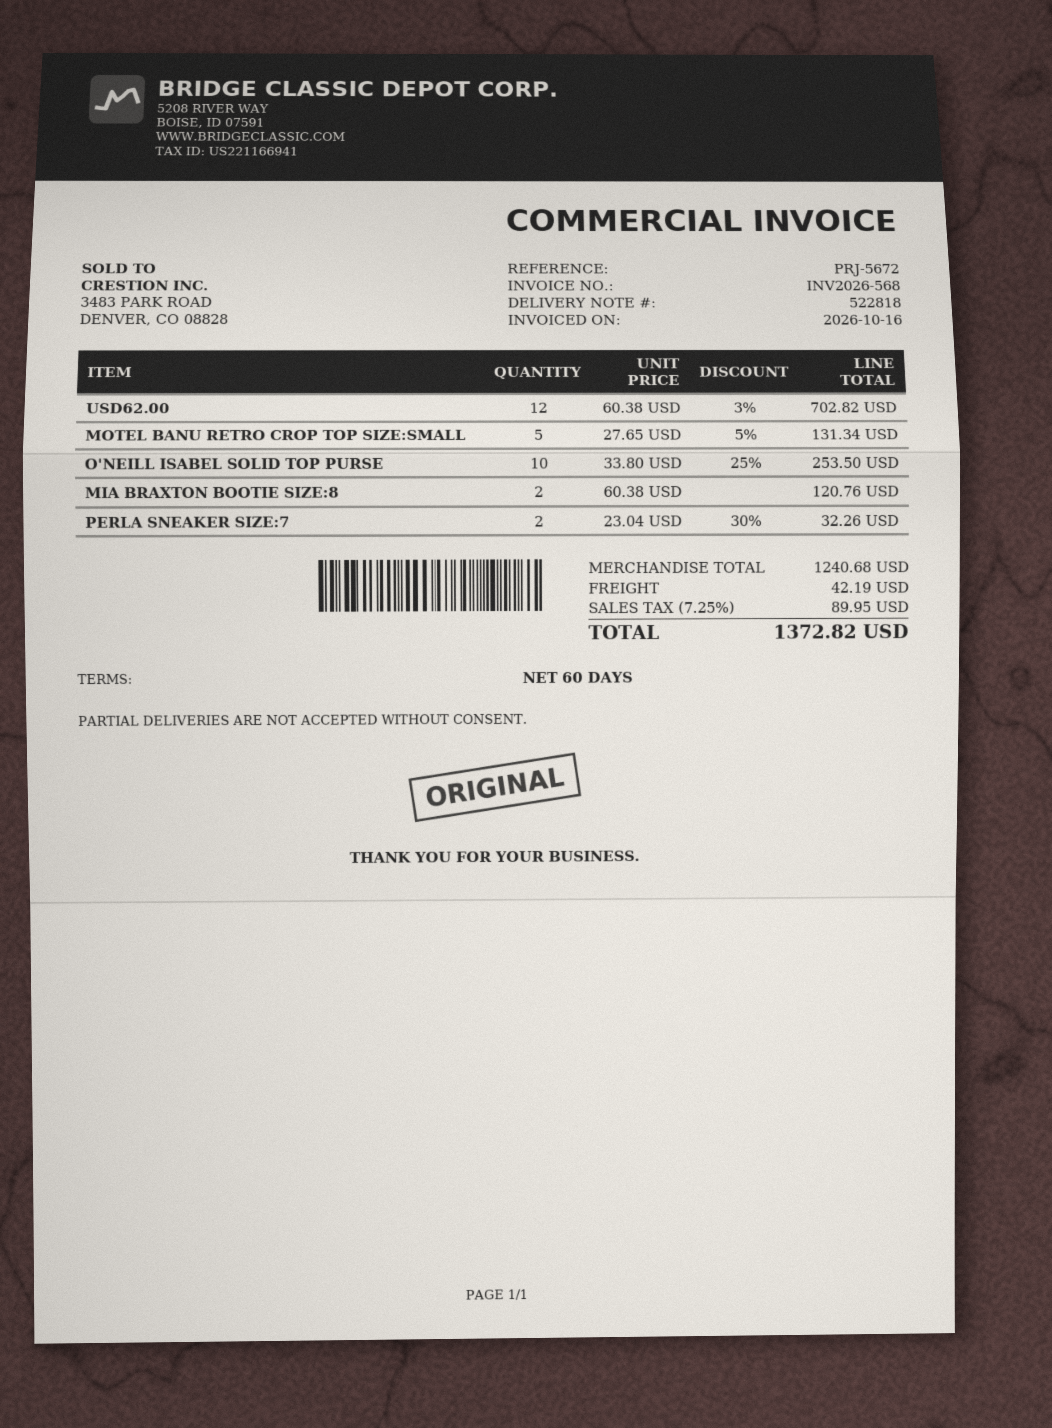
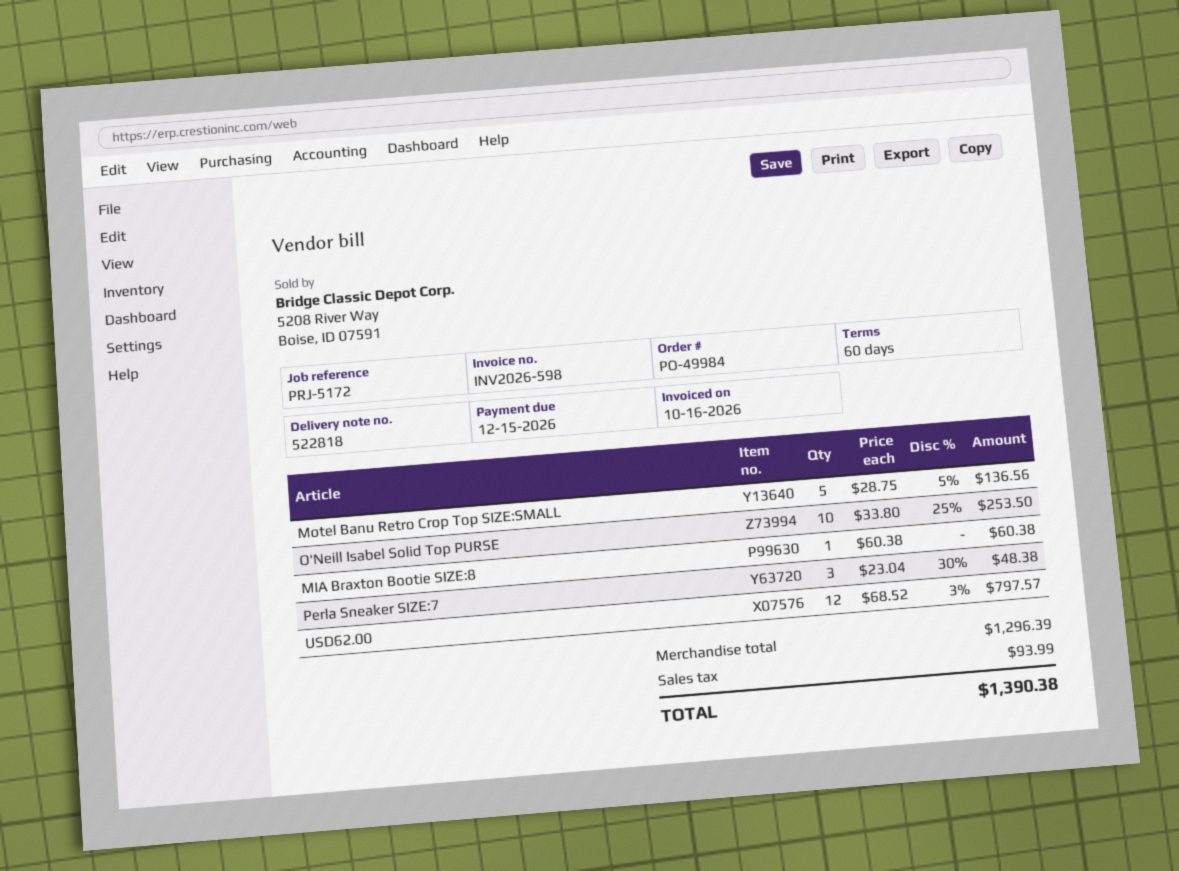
invoice number: INV2026-568 -> INV2026-598
reference: PRJ-5672 -> PRJ-5172
USD62.00: 12 x 60.38 - 3% = 702.82 -> 12 x 68.52 - 3% = 797.57
MOTEL BANU RETRO CROP TOP SIZE:SMALL: 5 x 27.65 - 5% = 131.34 -> 5 x 28.75 - 5% = 136.56
MIA BRAXTON BOOTIE SIZE:8: 2 x 60.38 = 120.76 -> 1 x 60.38 = 60.38
PERLA SNEAKER SIZE:7: 2 x 23.04 - 30% = 32.26 -> 3 x 23.04 - 30% = 48.38
subtotal: 1240.68 -> 1296.39
shipping: 42.19 -> none
tax: 89.95 -> 93.99
total: 1372.82 -> 1390.38

